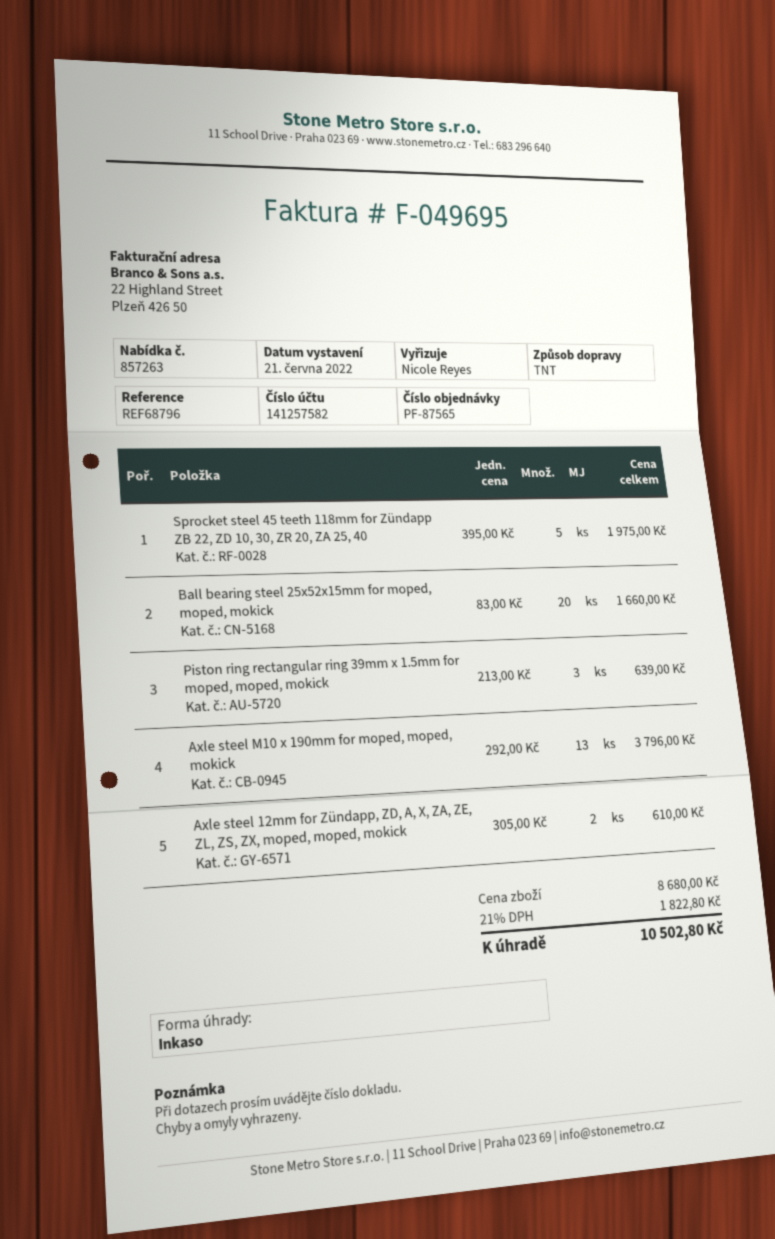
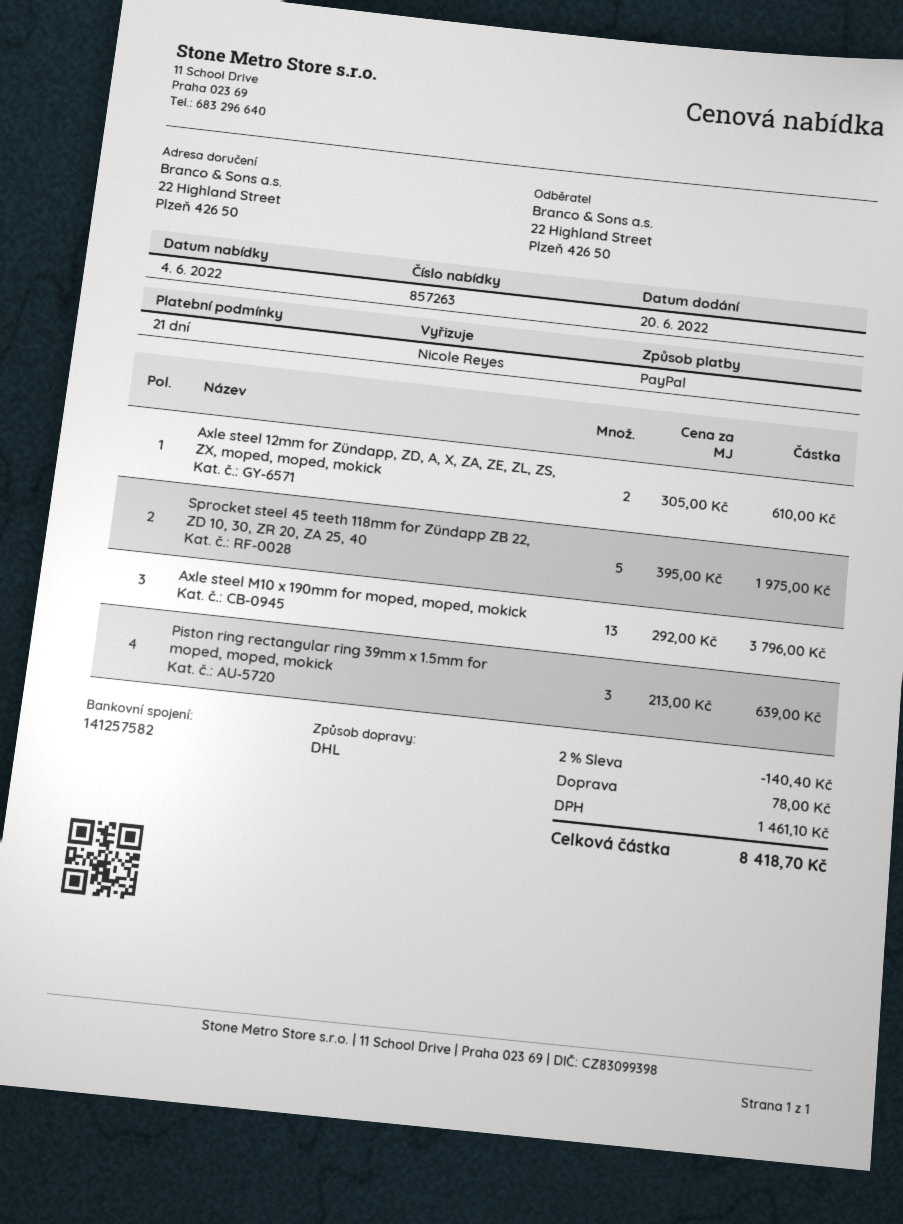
payment method: direct debit -> PayPal
shipping method: TNT -> DHL
Ball bearing steel 25x52x15mm for moped, moped, mokick: 20 x 83.00 = 1660.00 -> none
discount: none -> 2% = 140.40
shipping: none -> 78.00
tax: 1822.80 -> 1461.10
total: 10502.80 -> 8418.70

